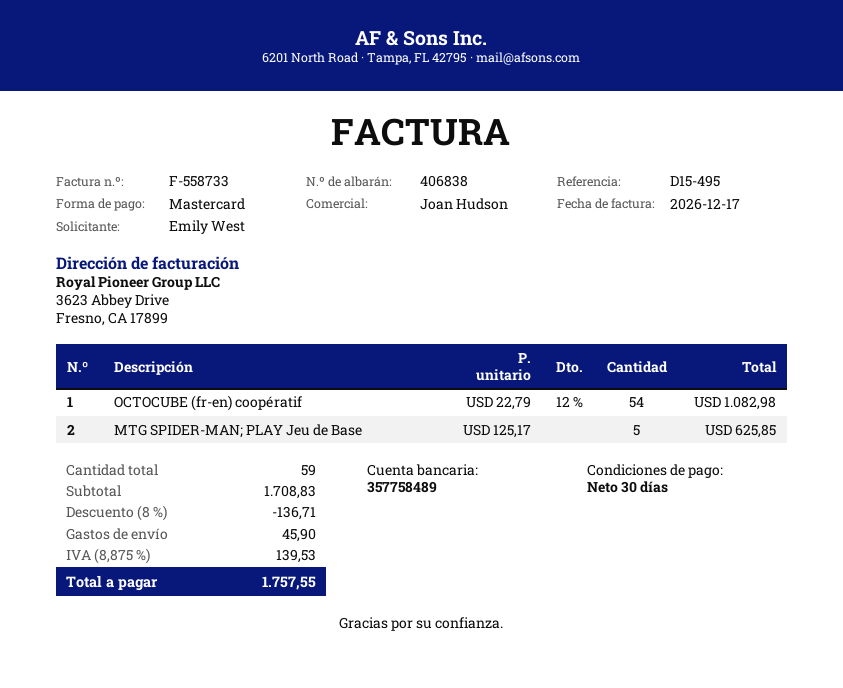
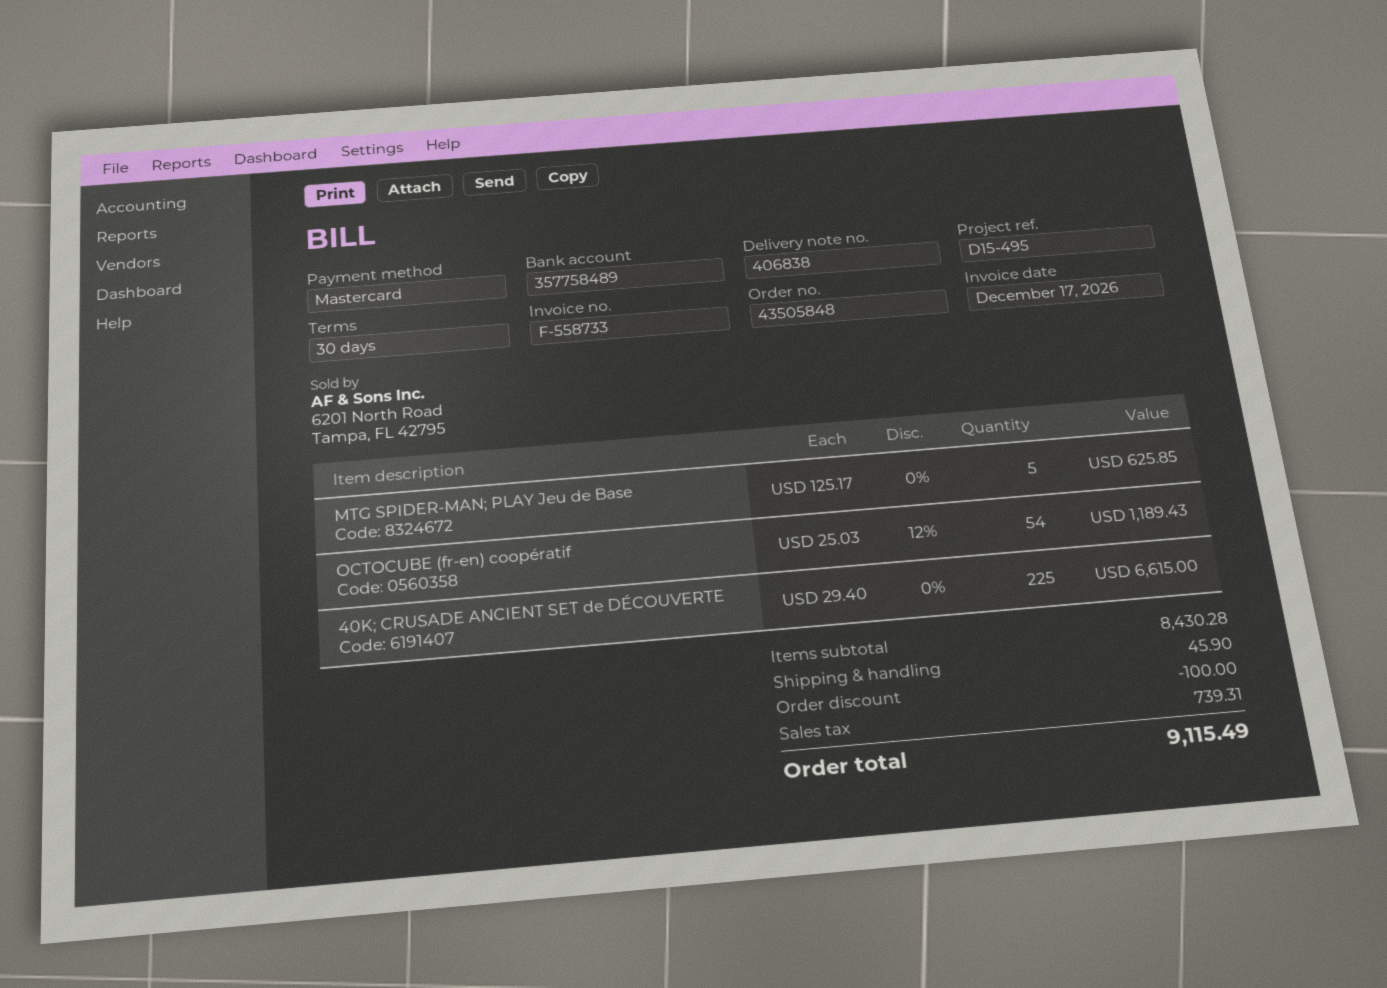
OCTOCUBE (fr-en) coopératif: 54 x 22.79 - 12% = 1082.98 -> 54 x 25.03 - 12% = 1189.43
40K; CRUSADE ANCIENT SET de DÉCOUVERTE: none -> 225 x 29.40 = 6615.00
subtotal: 1708.83 -> 8430.28
discount: 136.71 -> 100.00
tax: 139.53 -> 739.31
total: 1757.55 -> 9115.49

